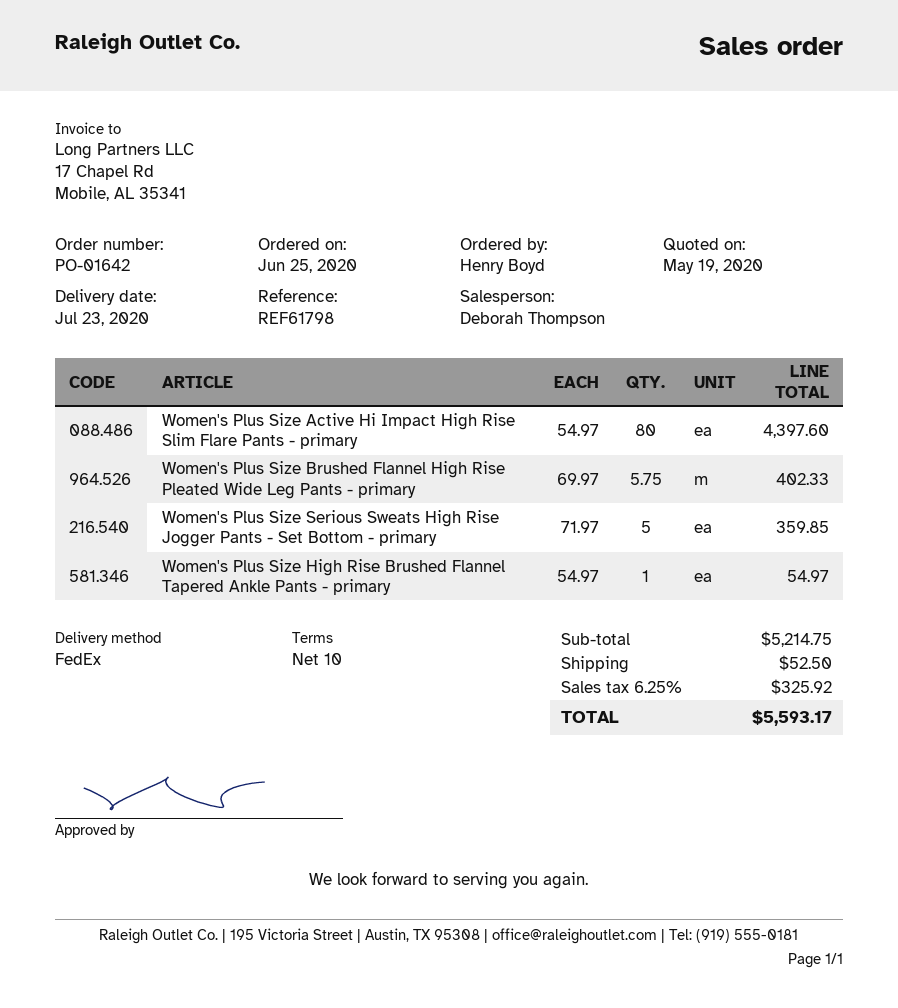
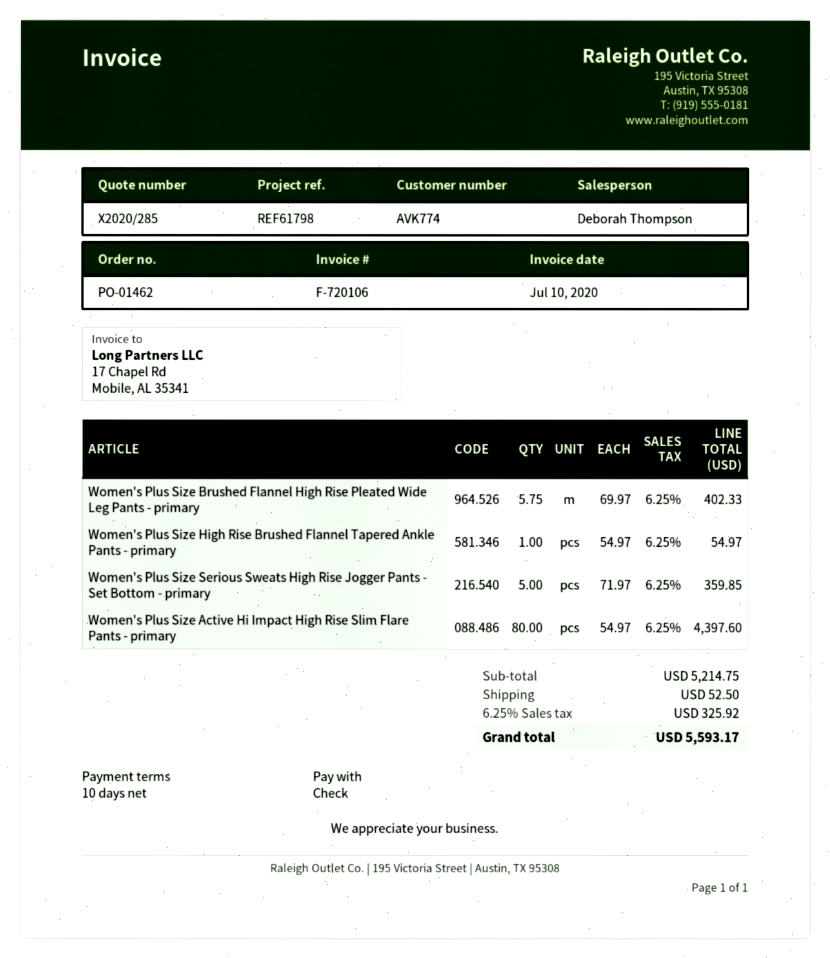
order number: PO-01642 -> PO-01462

